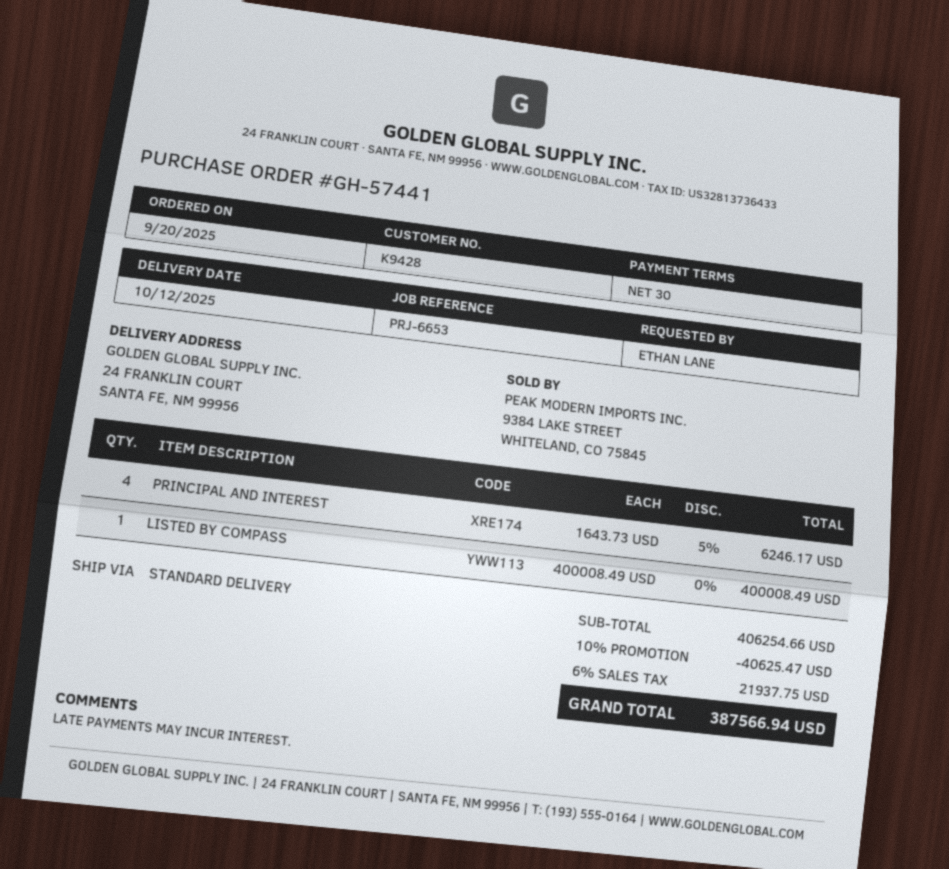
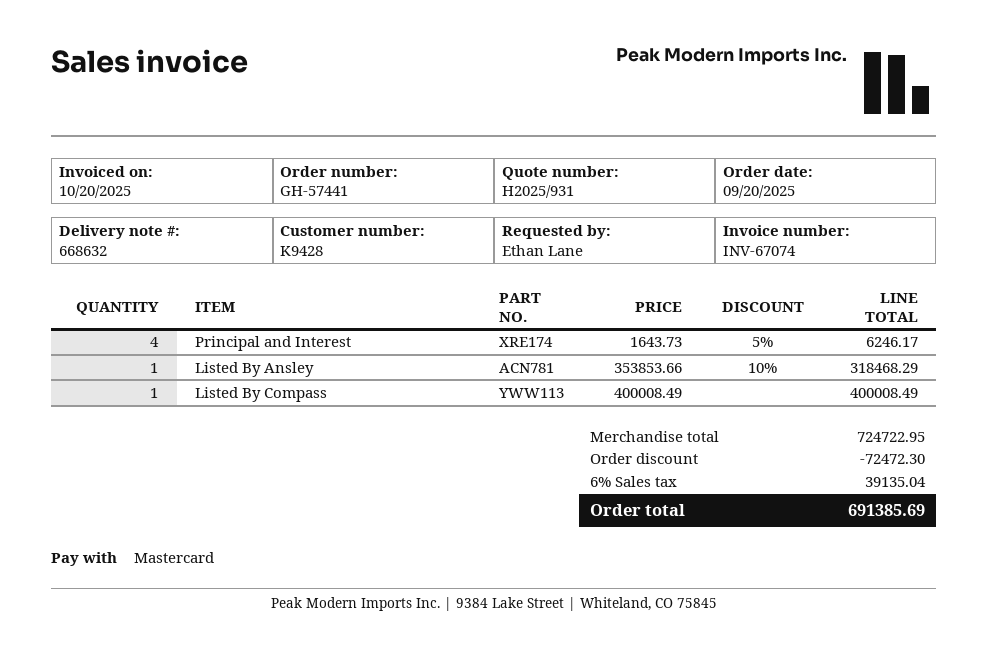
Listed By Ansley: none -> 1 x 353853.66 - 10% = 318468.29
subtotal: 406254.66 -> 724722.95
discount: 40625.47 -> 72472.30
tax: 6% = 21937.75 -> 6% = 39135.04
total: 387566.94 -> 691385.69

